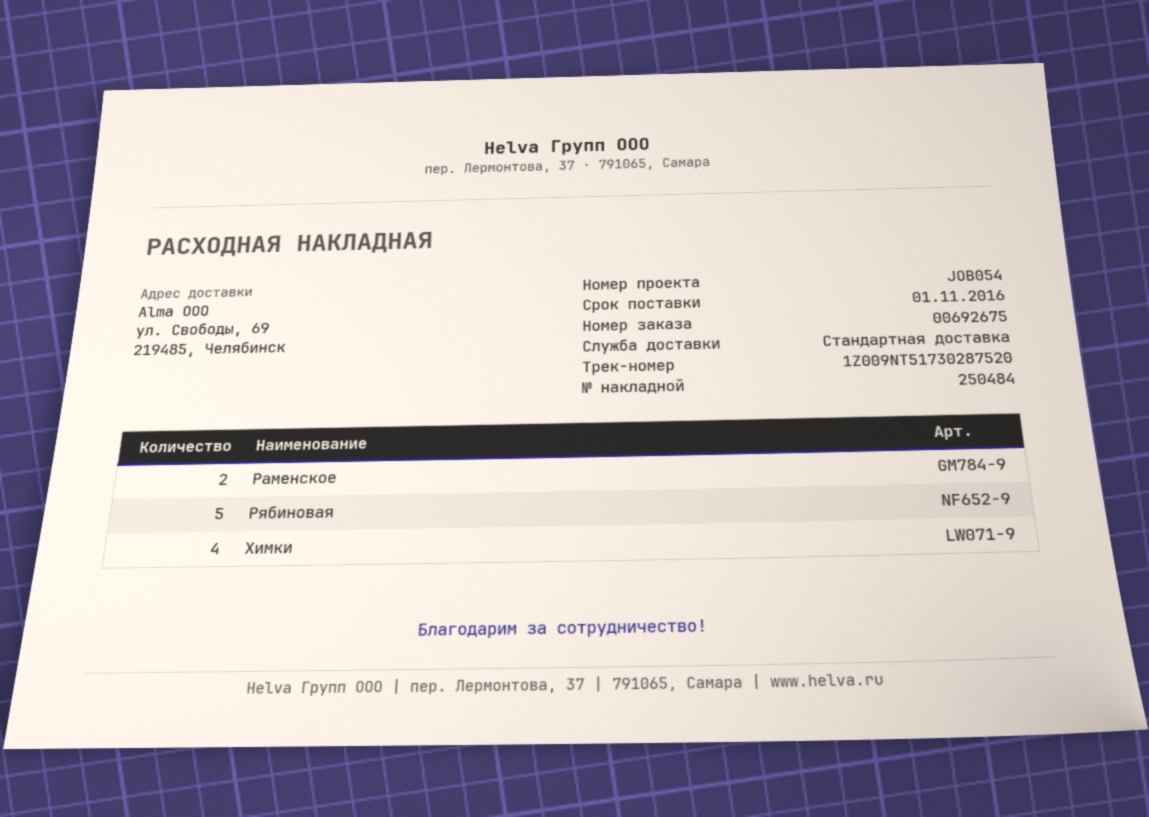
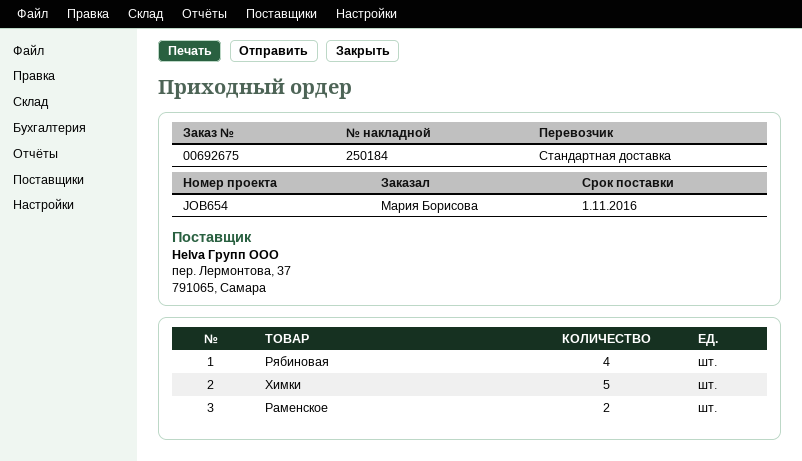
delivery note number: 250484 -> 250184
reference: JOB054 -> JOB654
Рябиновая: 5 -> 4
Химки: 4 -> 5

